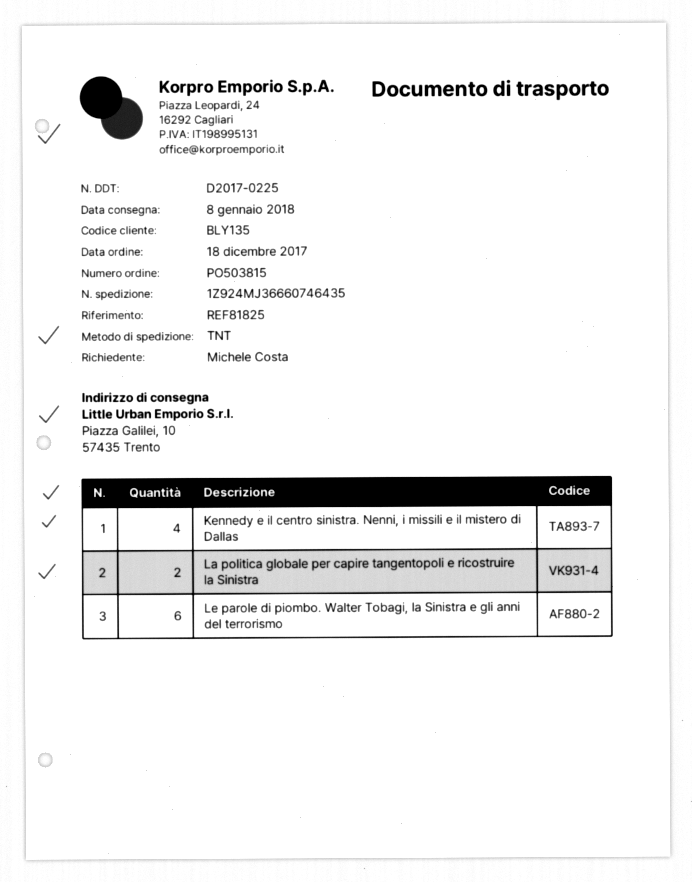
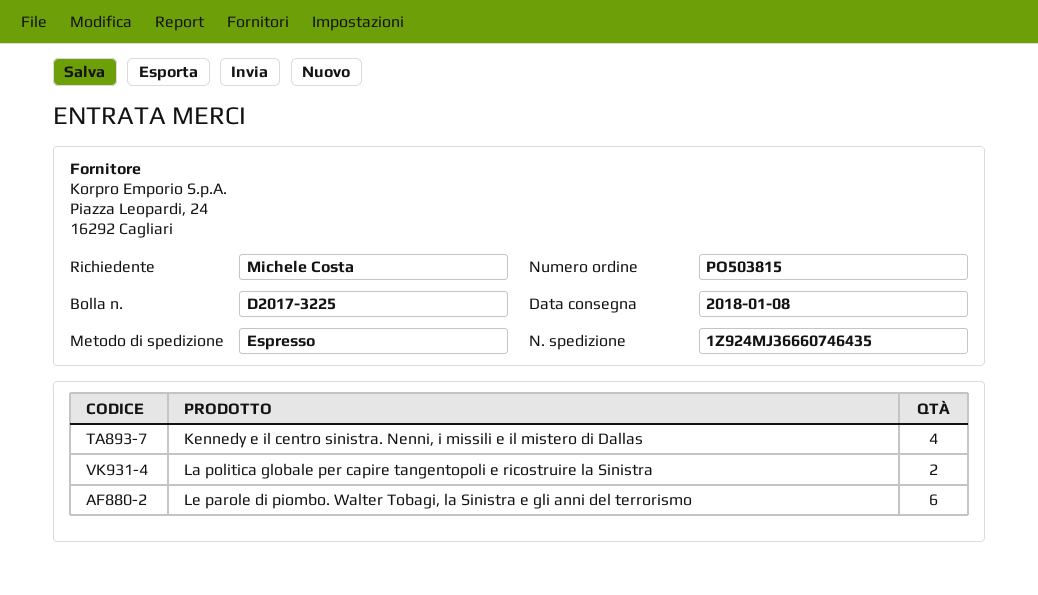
delivery note number: D2017-0225 -> D2017-3225
shipping method: TNT -> express

